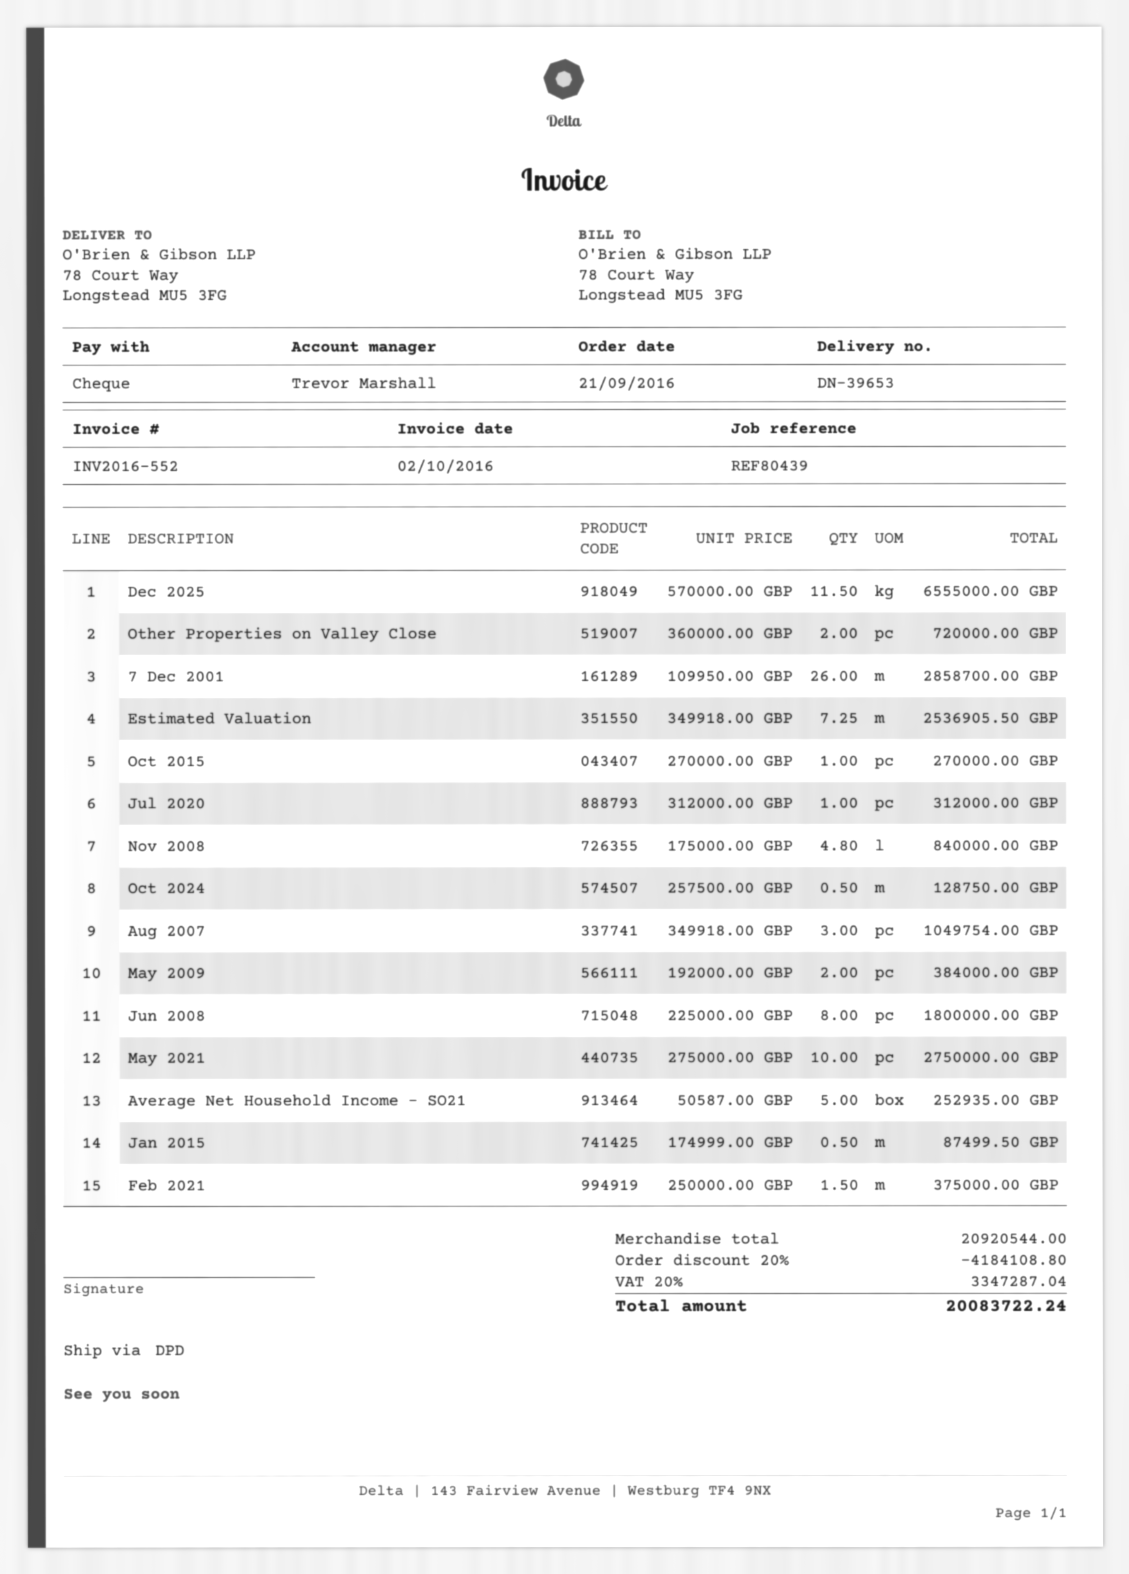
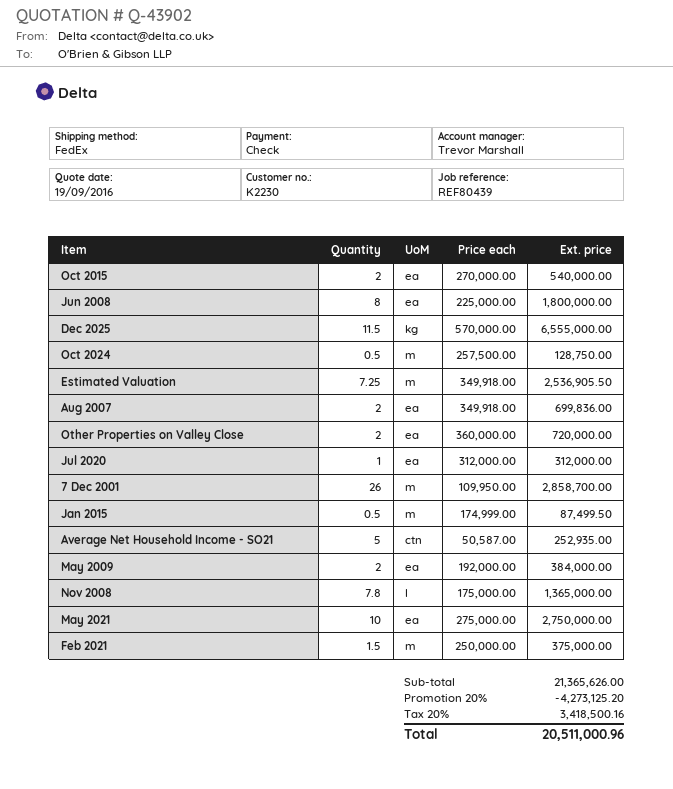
shipping method: DPD -> FedEx
Oct 2015: 1 x 270000.00 = 270000.00 -> 2 x 270000.00 = 540000.00
Nov 2008: 4.8 x 175000.00 = 840000.00 -> 7.8 x 175000.00 = 1365000.00
Aug 2007: 3 x 349918.00 = 1049754.00 -> 2 x 349918.00 = 699836.00
subtotal: 20920544.00 -> 21365626.00
discount: 20% = 4184108.80 -> 20% = 4273125.20
tax: 20% = 3347287.04 -> 20% = 3418500.16
total: 20083722.24 -> 20511000.96

